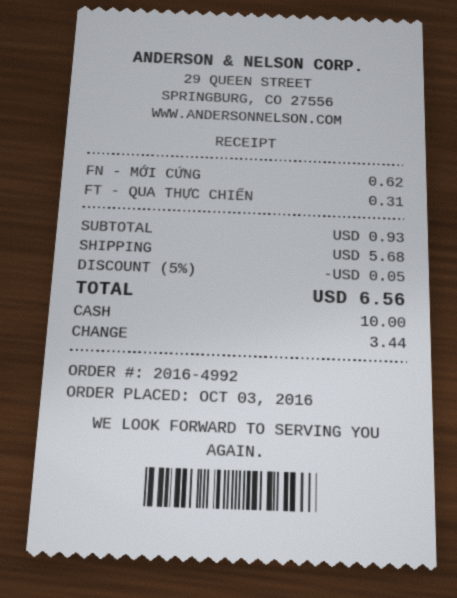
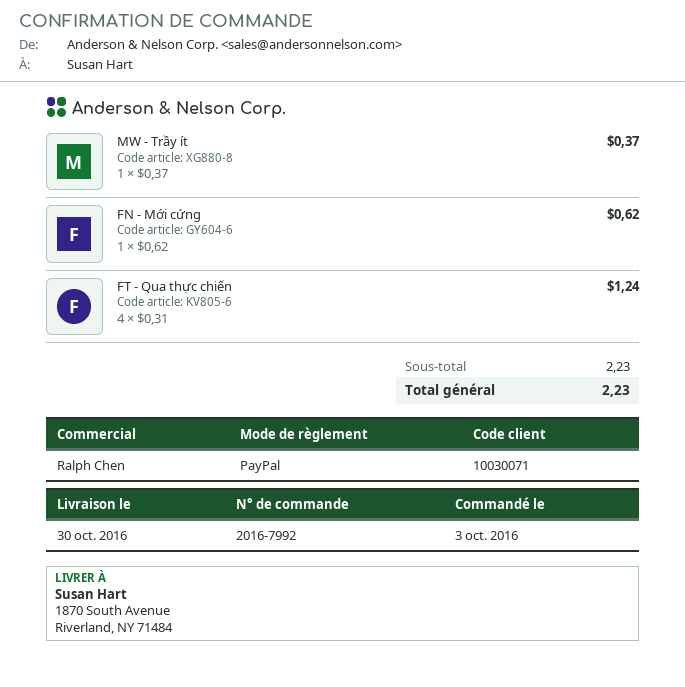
order number: 2016-4992 -> 2016-7992
payment method: cash -> PayPal
FT - QUA THỰC CHIẾN: 1 x 0.31 = 0.31 -> 4 x 0.31 = 1.24
MW - Trầy ít: none -> 1 x 0.37 = 0.37
subtotal: 0.93 -> 2.23
discount: 5% = 0.05 -> none
shipping: 5.68 -> none
total: 6.56 -> 2.23

